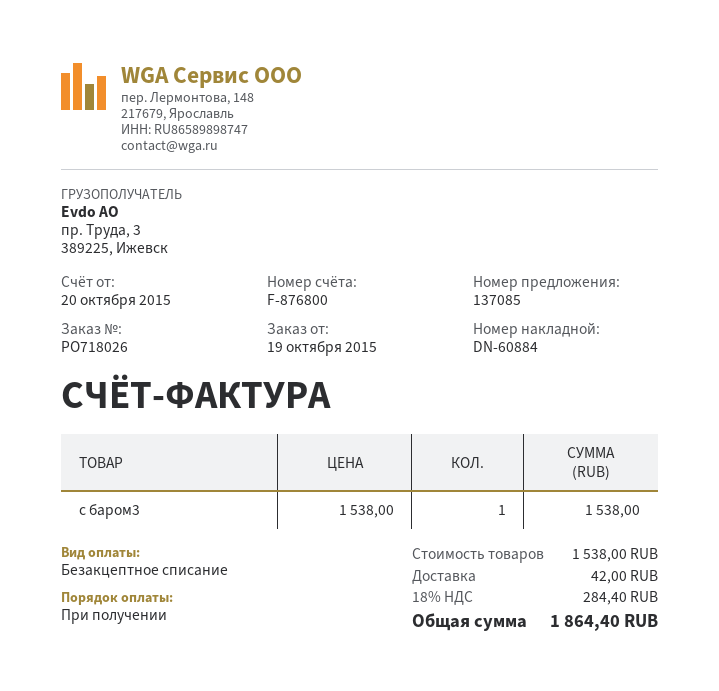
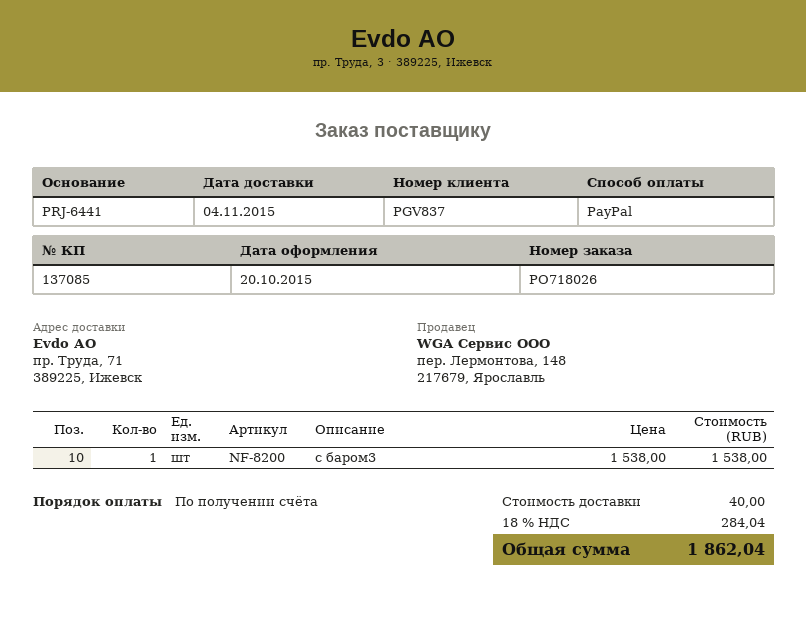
order date: 2015-10-19 -> 2015-10-20
payment method: direct debit -> PayPal
ship to: пр. Труда, 3, 389225, Ижевск -> пр. Труда, 71, 389225, Ижевск
shipping: 42.00 -> 40.00
tax: 18% = 284.40 -> 18% = 284.04
total: 1864.40 -> 1862.04

